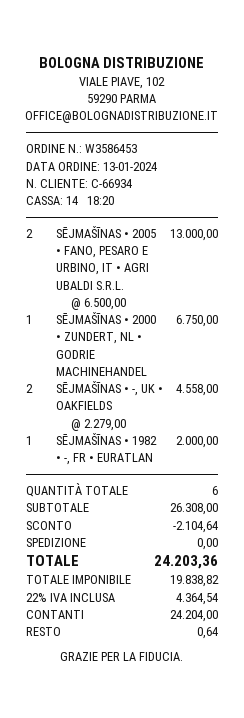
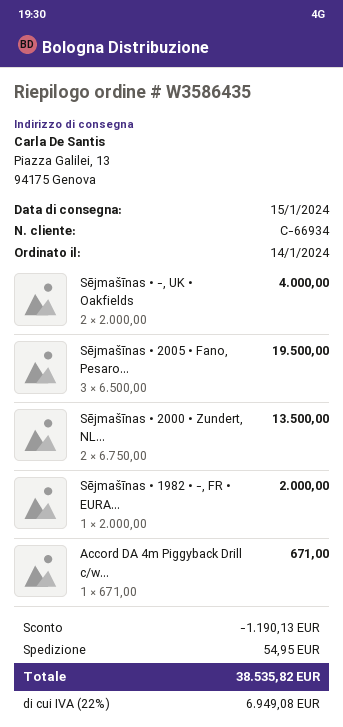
order number: W3586453 -> W3586435
order date: 2024-01-13 -> 2024-01-14
SĒJMAŠĪNAS • 2005 • FANO, PESARO E URBINO, IT • AGRI UBALDI S.R.L.: 2 x 6500.00 = 13000.00 -> 3 x 6500.00 = 19500.00
SĒJMAŠĪNAS • 2000 • ZUNDERT, NL • GODRIE MACHINEHANDEL: 1 x 6750.00 = 6750.00 -> 2 x 6750.00 = 13500.00
SĒJMAŠĪNAS • -, UK • OAKFIELDS: 2 x 2279.00 = 4558.00 -> 2 x 2000.00 = 4000.00
Accord DA 4m Piggyback Drill c/w...: none -> 1 x 671.00 = 671.00
discount: 2104.64 -> 1190.13
shipping: 0.00 -> 54.95
tax: 22% = 4364.54 -> 22% = 6949.08
total: 24203.36 -> 38535.82

